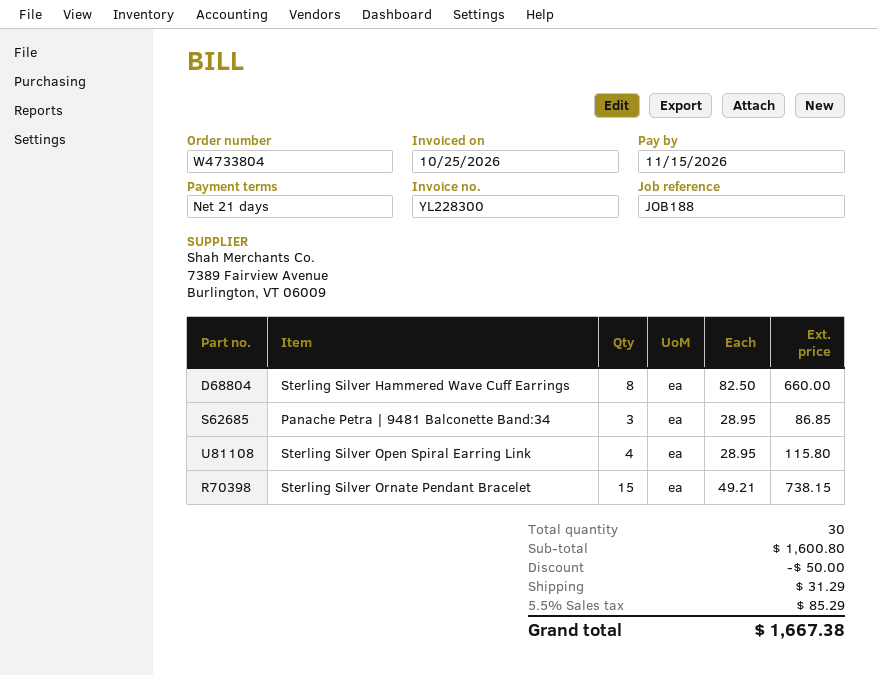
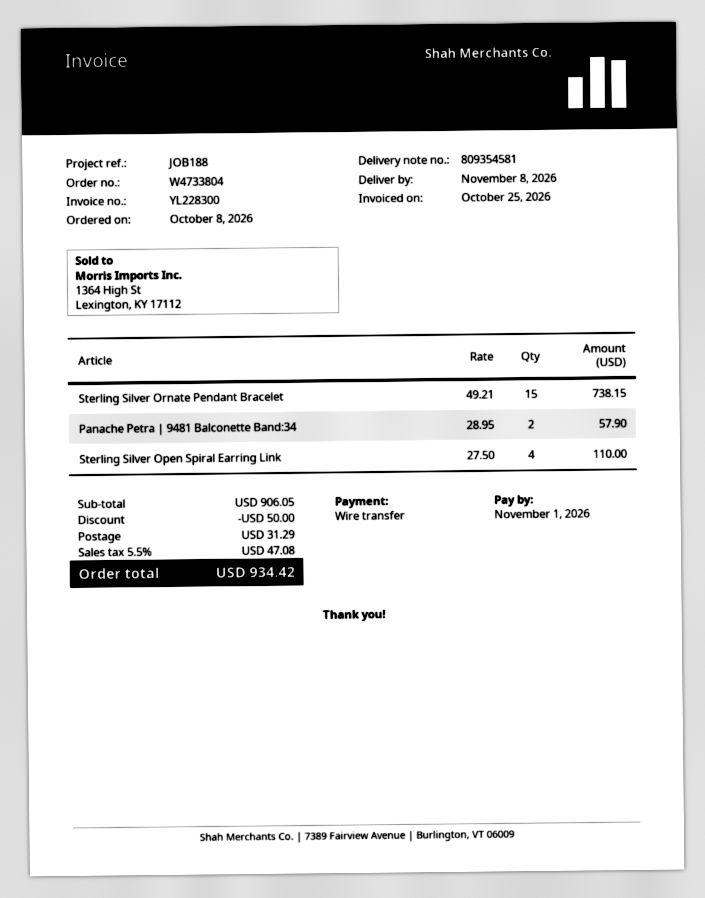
due date: 2026-11-15 -> 2026-11-01
Sterling Silver Hammered Wave Cuff Earrings: 8 x 82.50 = 660.00 -> none
Panache Petra | 9481 Balconette Band:34: 3 x 28.95 = 86.85 -> 2 x 28.95 = 57.90
Sterling Silver Open Spiral Earring Link: 4 x 28.95 = 115.80 -> 4 x 27.50 = 110.00
subtotal: 1600.80 -> 906.05
tax: 5.5% = 85.29 -> 5.5% = 47.08
total: 1667.38 -> 934.42

